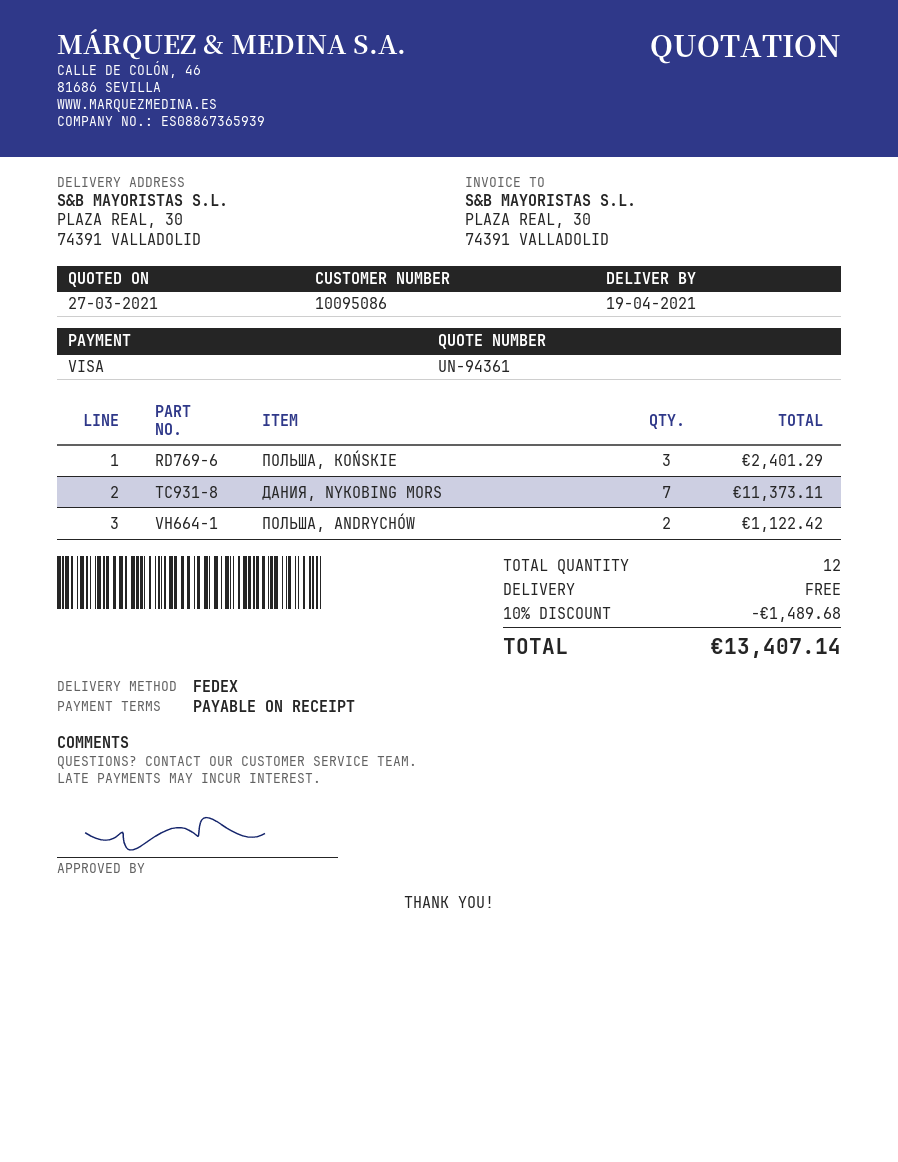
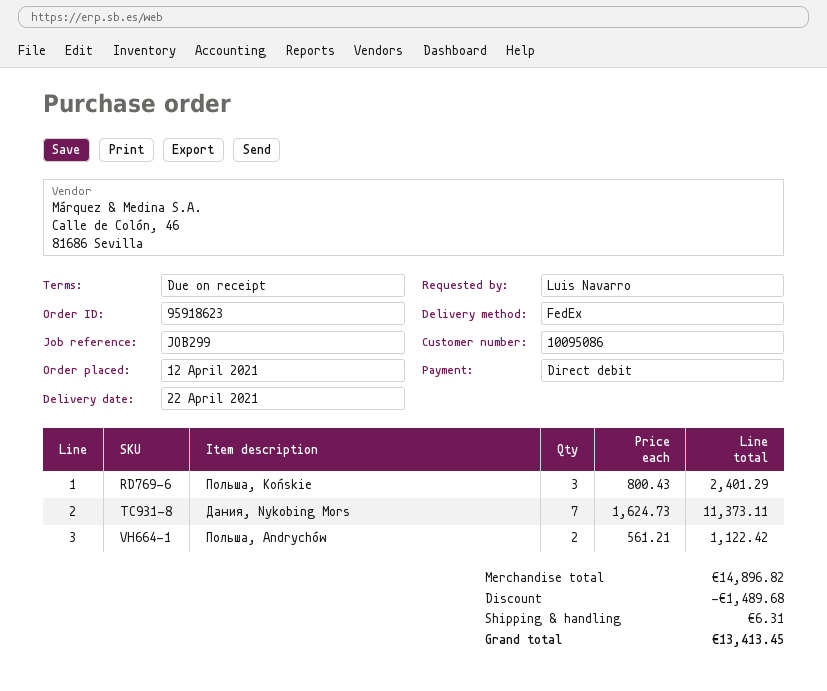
delivery date: 2021-04-19 -> 2021-04-22
payment method: Visa -> direct debit
shipping: 0.00 -> 6.31
total: 13407.14 -> 13413.45

